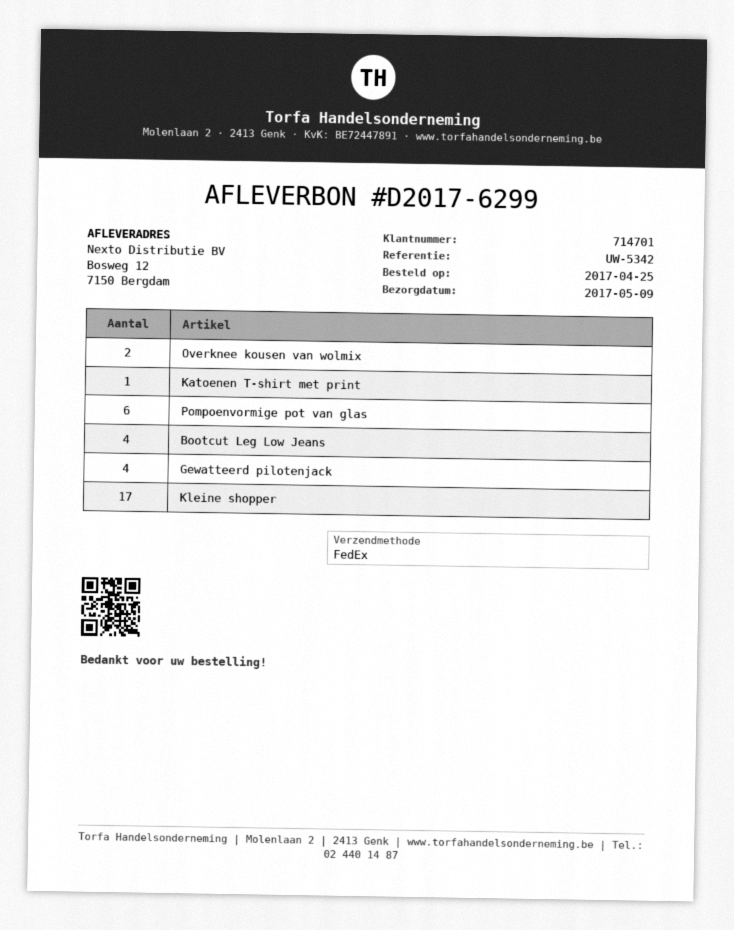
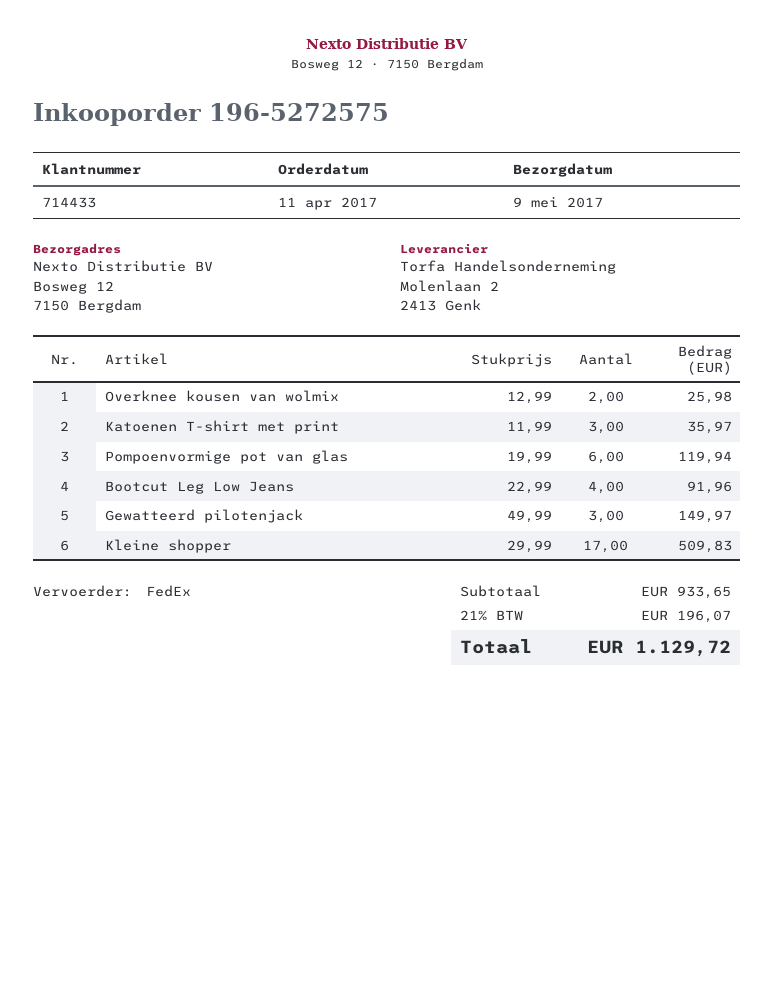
order date: 2017-04-25 -> 2017-04-11
customer number: 714701 -> 714433
Katoenen T-shirt met print: 1 -> 3
Gewatteerd pilotenjack: 4 -> 3

